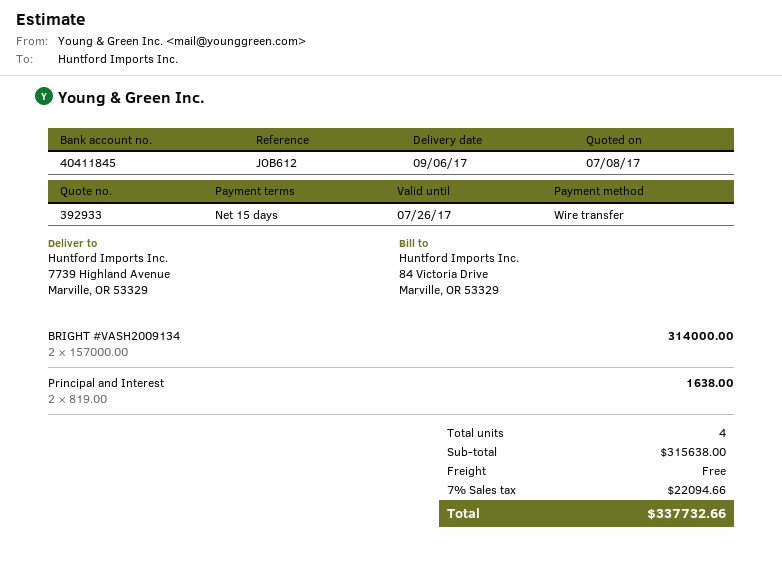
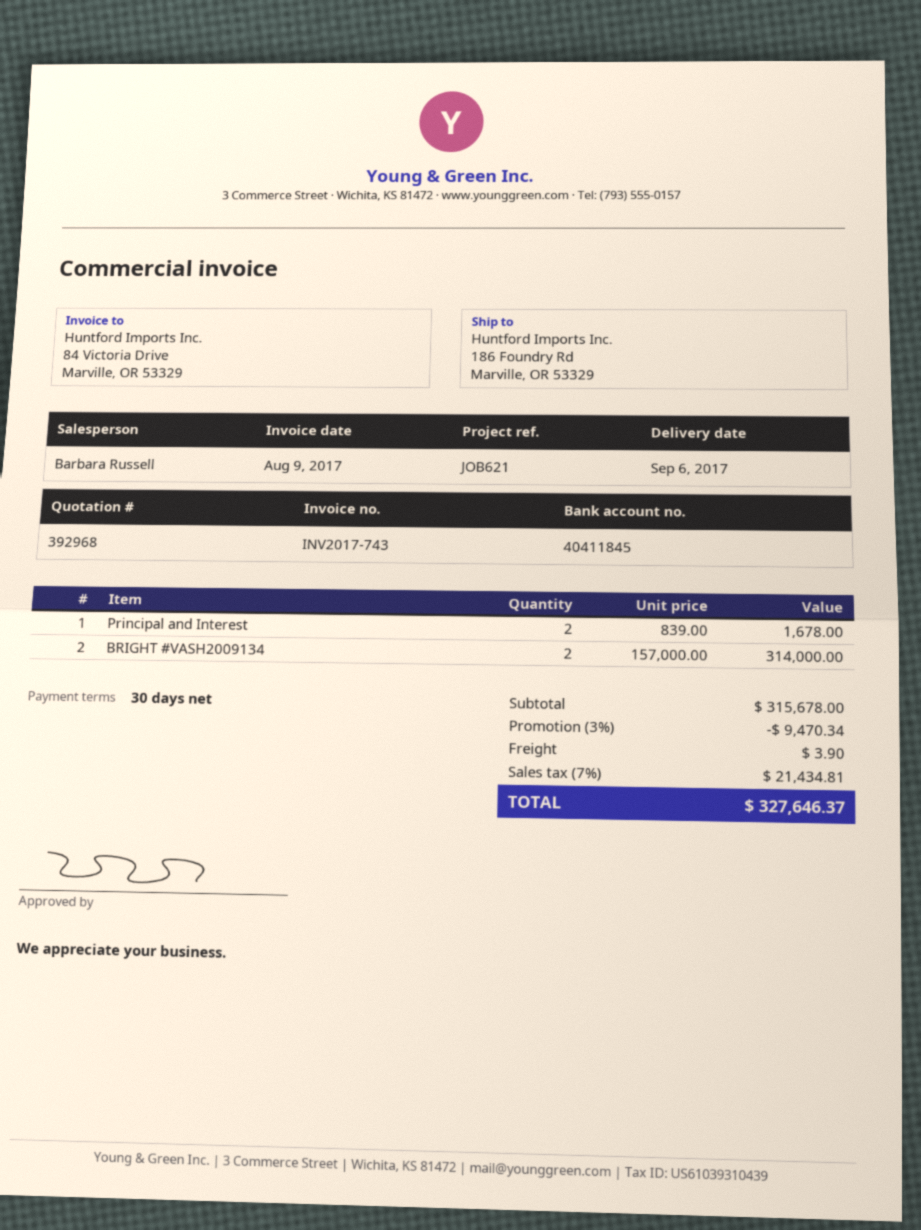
quote number: 392933 -> 392968
payment terms: 15 days -> 30 days
reference: JOB612 -> JOB621
ship to: 7739 Highland Avenue, Marville, OR 53329 -> 186 Foundry Rd, Marville, OR 53329
Principal and Interest: 2 x 819.00 = 1638.00 -> 2 x 839.00 = 1678.00
subtotal: 315638.00 -> 315678.00
discount: none -> 3% = 9470.34
shipping: 0.00 -> 3.90
tax: 7% = 22094.66 -> 7% = 21434.81
total: 337732.66 -> 327646.37

